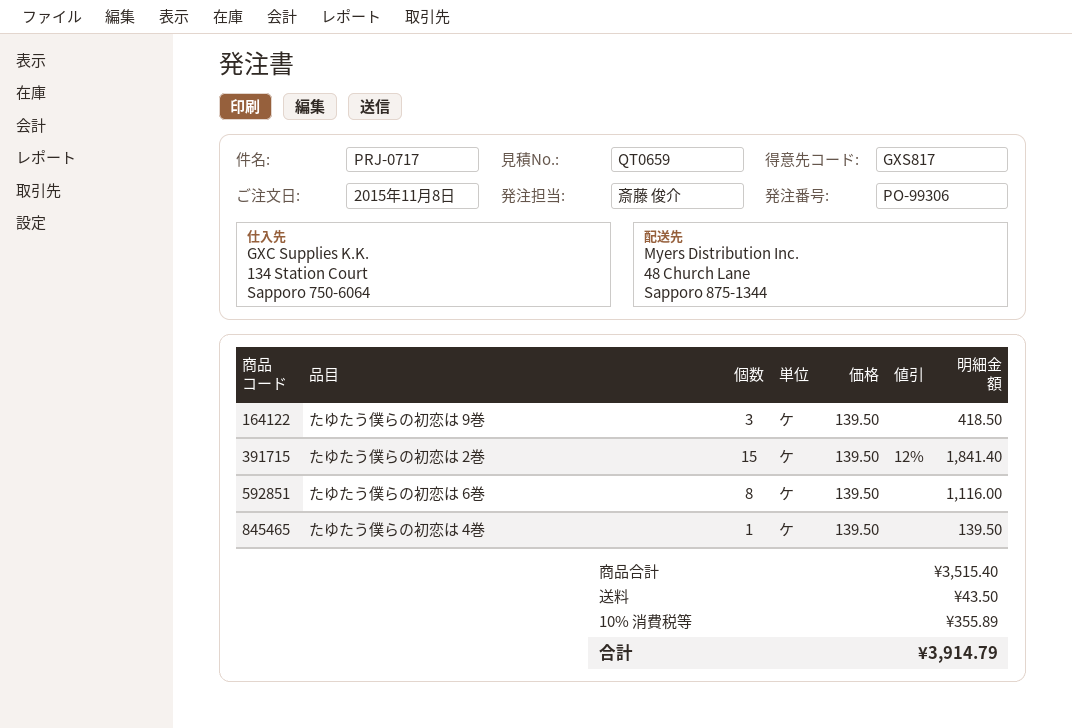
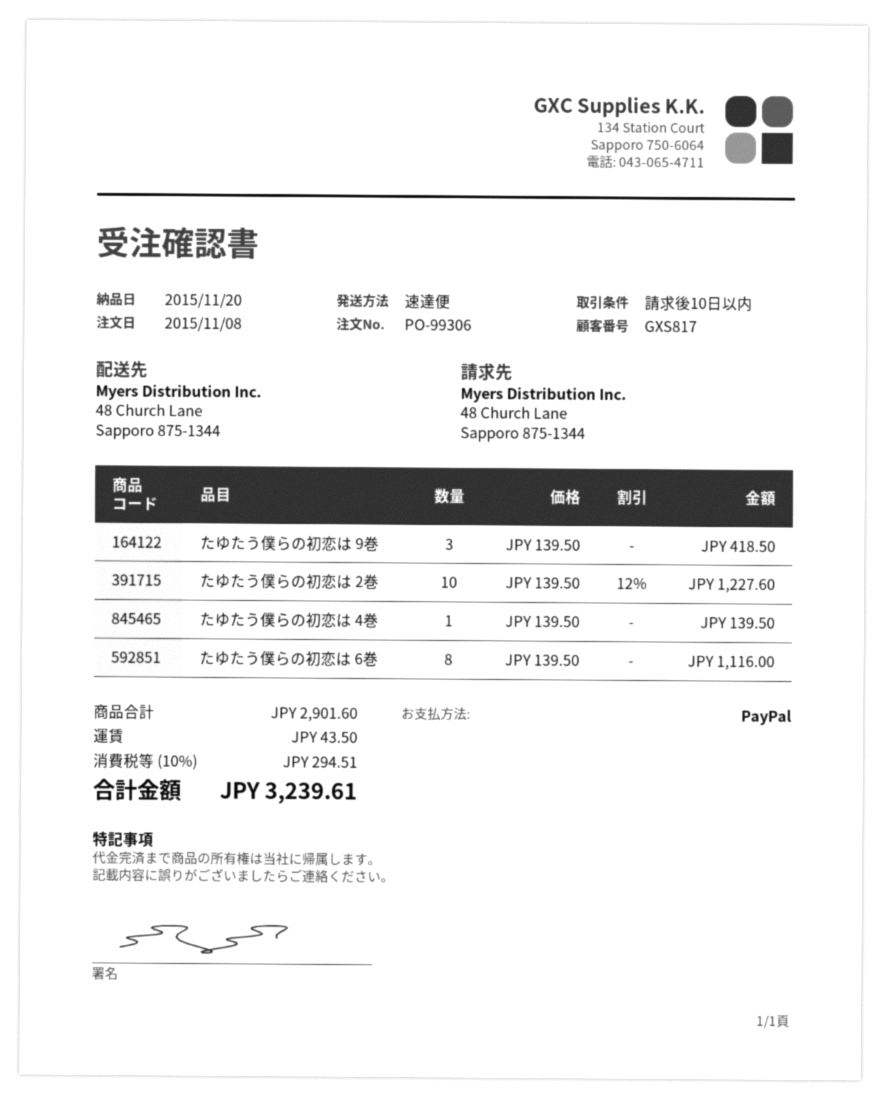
たゆたう僕らの初恋は 2巻: 15 x 139.50 - 12% = 1841.40 -> 10 x 139.50 - 12% = 1227.60
subtotal: 3515.40 -> 2901.60
tax: 10% = 355.89 -> 10% = 294.51
total: 3914.79 -> 3239.61

